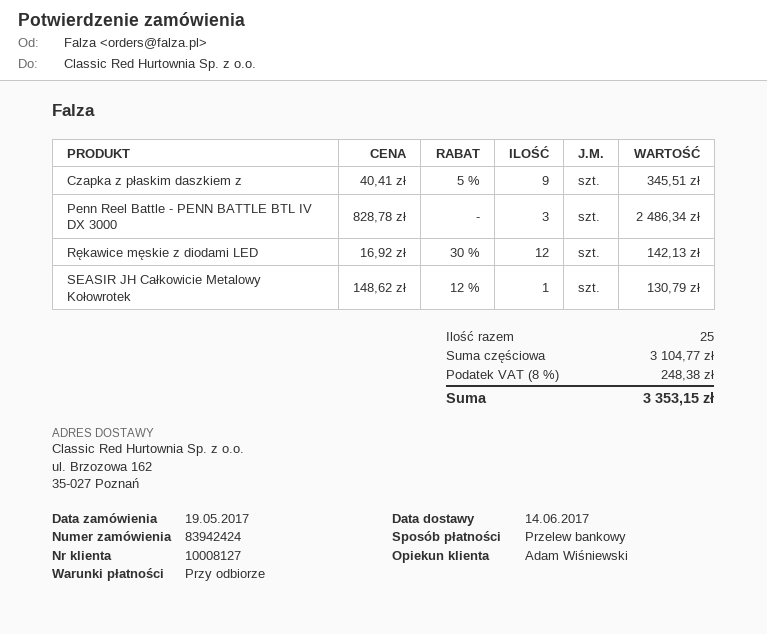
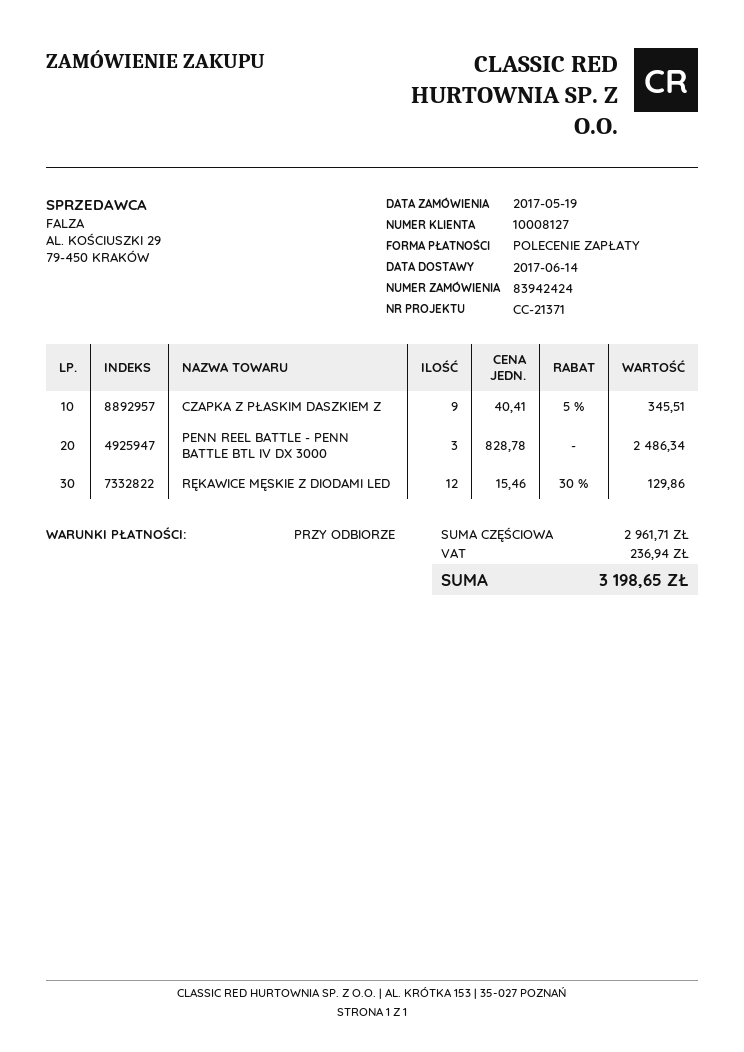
payment method: bank transfer -> direct debit
Rękawice męskie z diodami LED: 12 x 16.92 - 30% = 142.13 -> 12 x 15.46 - 30% = 129.86
SEASIR JH Całkowicie Metalowy Kołowrotek: 1 x 148.62 - 12% = 130.79 -> none
subtotal: 3104.77 -> 2961.71
tax: 248.38 -> 236.94
total: 3353.15 -> 3198.65

